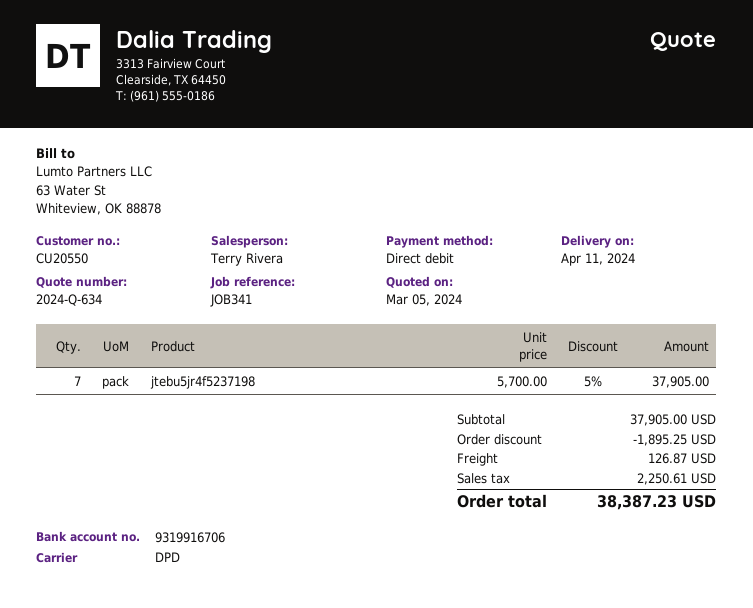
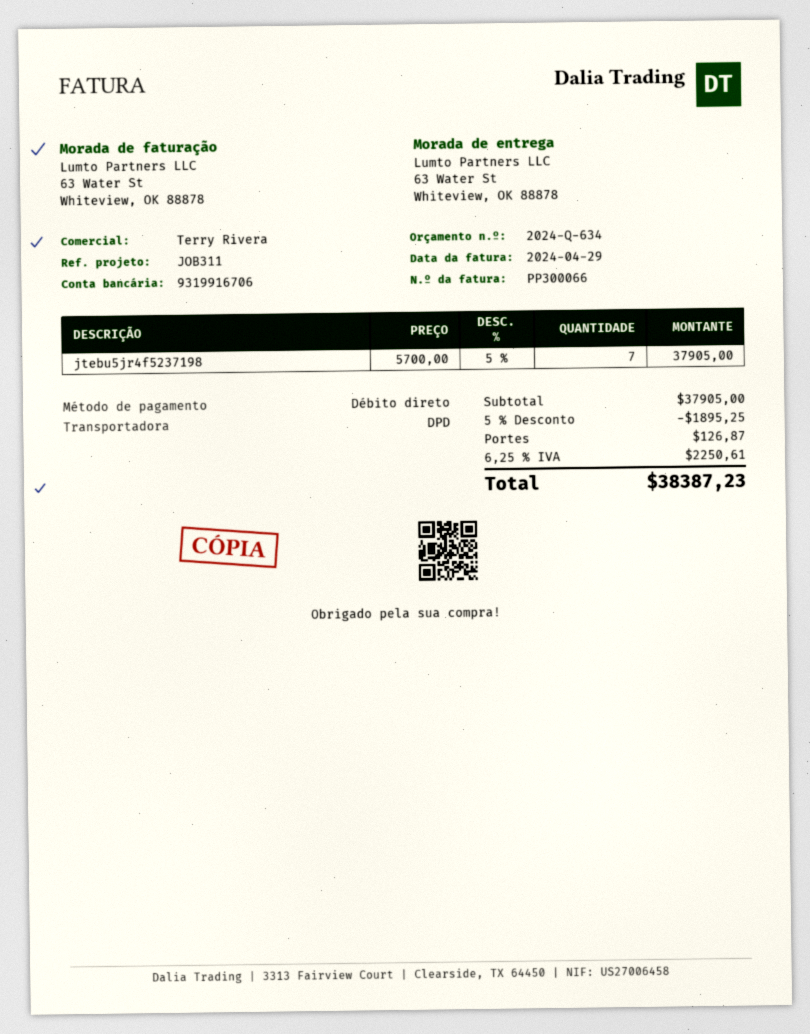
reference: JOB341 -> JOB311

